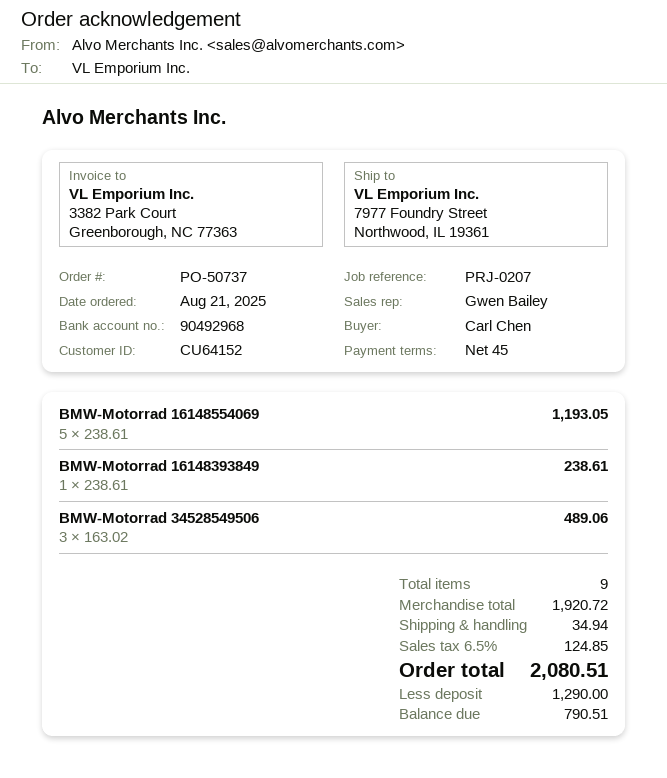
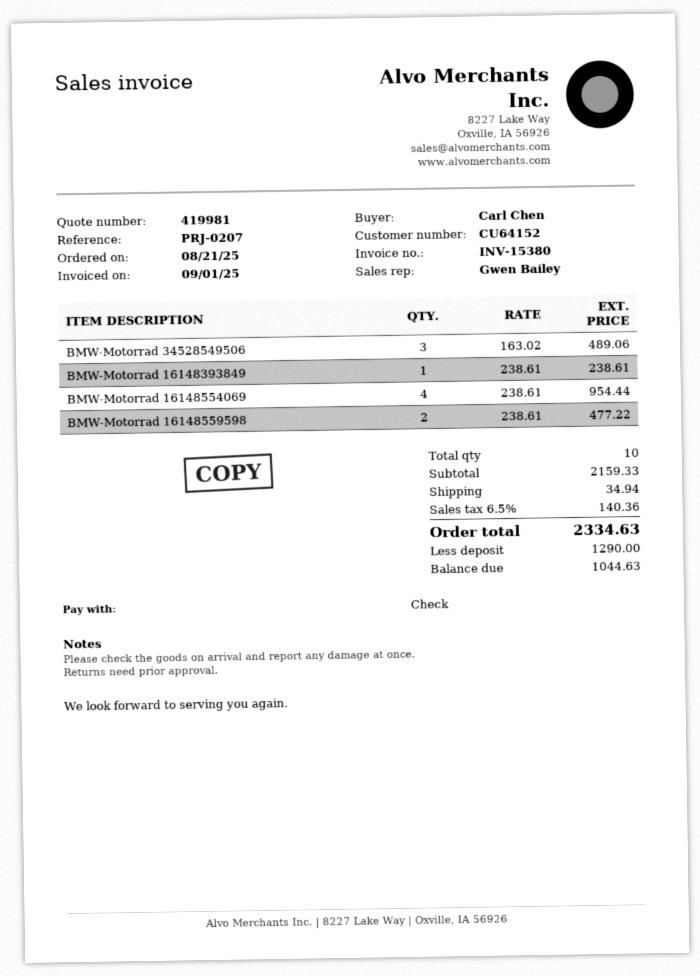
BMW-Motorrad 16148554069: 5 x 238.61 = 1193.05 -> 4 x 238.61 = 954.44
BMW-Motorrad 16148559598: none -> 2 x 238.61 = 477.22
total quantity: 9 -> 10
subtotal: 1920.72 -> 2159.33
tax: 6.5% = 124.85 -> 6.5% = 140.36
total: 2080.51 -> 2334.63
balance: 790.51 -> 1044.63

